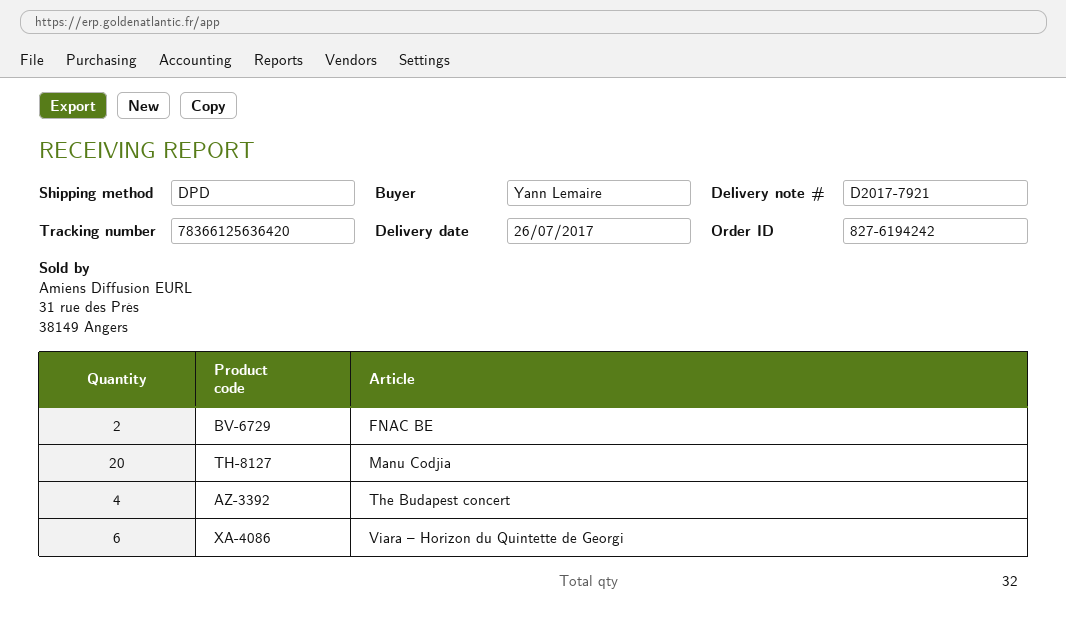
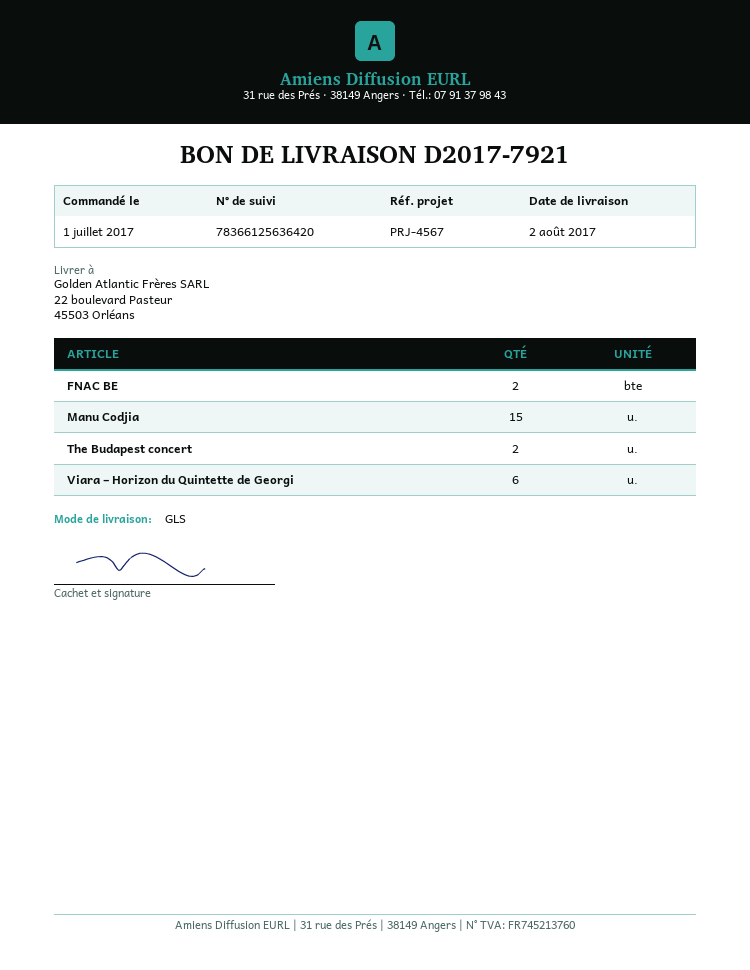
delivery date: 2017-07-26 -> 2017-08-02
shipping method: DPD -> GLS
Manu Codjia: 20 -> 15
The Budapest concert: 4 -> 2

